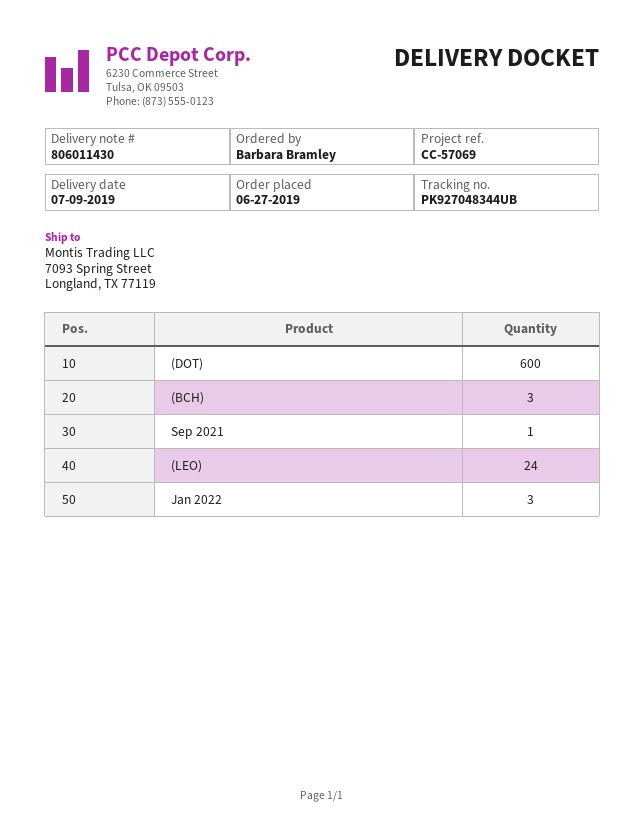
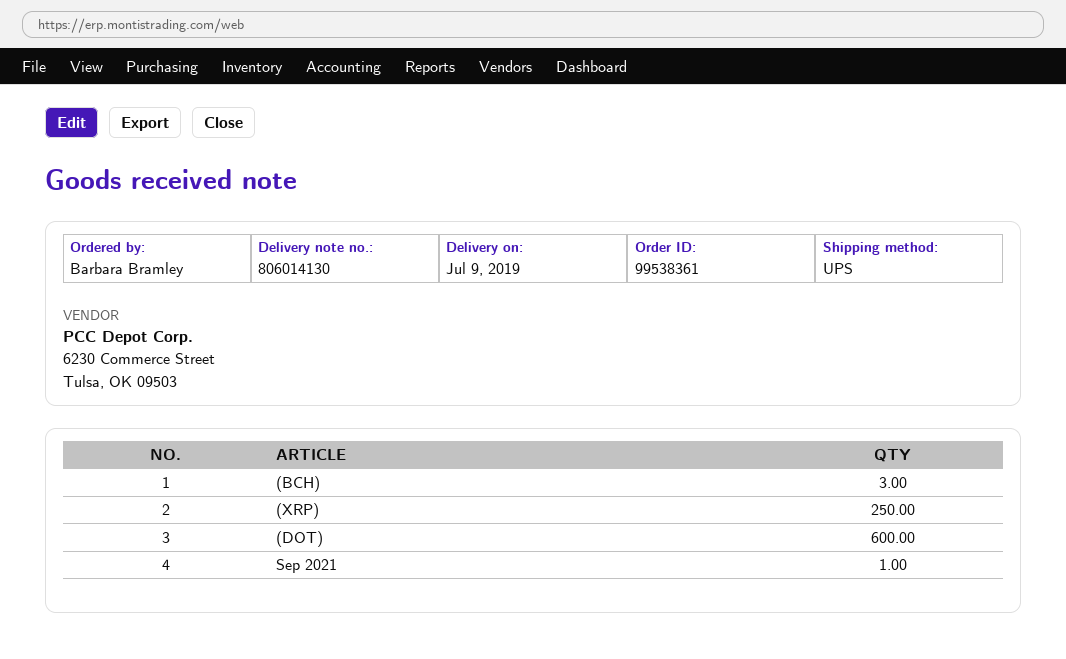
delivery note number: 806011430 -> 806014130
(LEO): 24 -> none
Jan 2022: 3 -> none
(XRP): none -> 250

